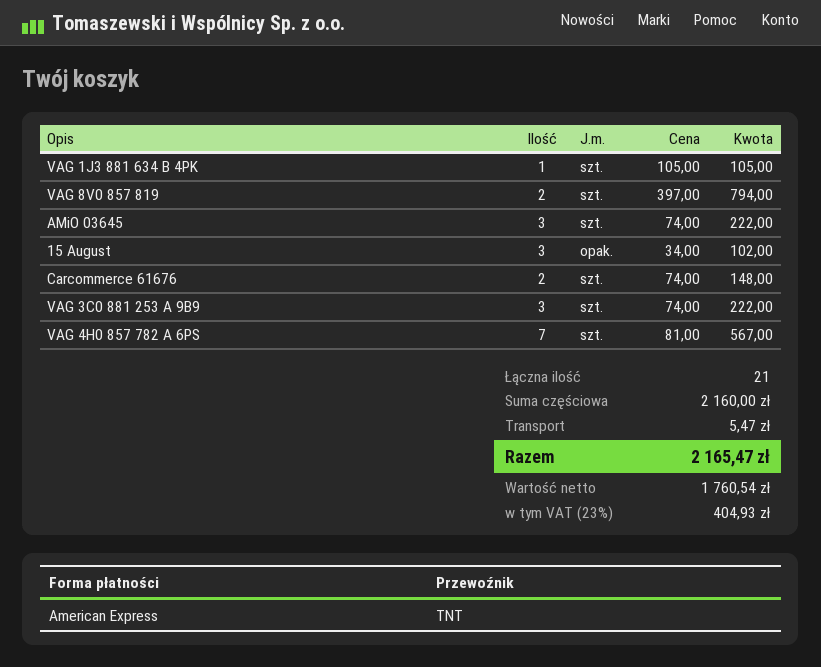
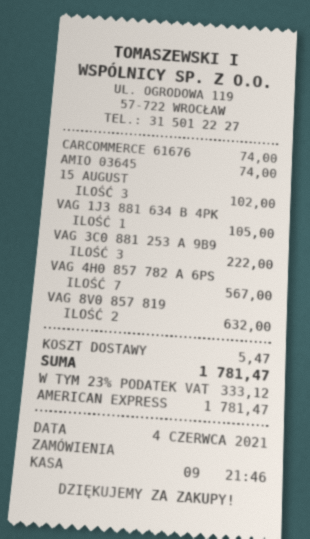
VAG 8V0 857 819: 2 for 794.00 -> 2 for 632.00
AMiO 03645: 3 for 222.00 -> 1 for 74.00
Carcommerce 61676: 2 for 148.00 -> 1 for 74.00
tax: 23% = 404.93 -> 23% = 333.12
total: 2165.47 -> 1781.47

